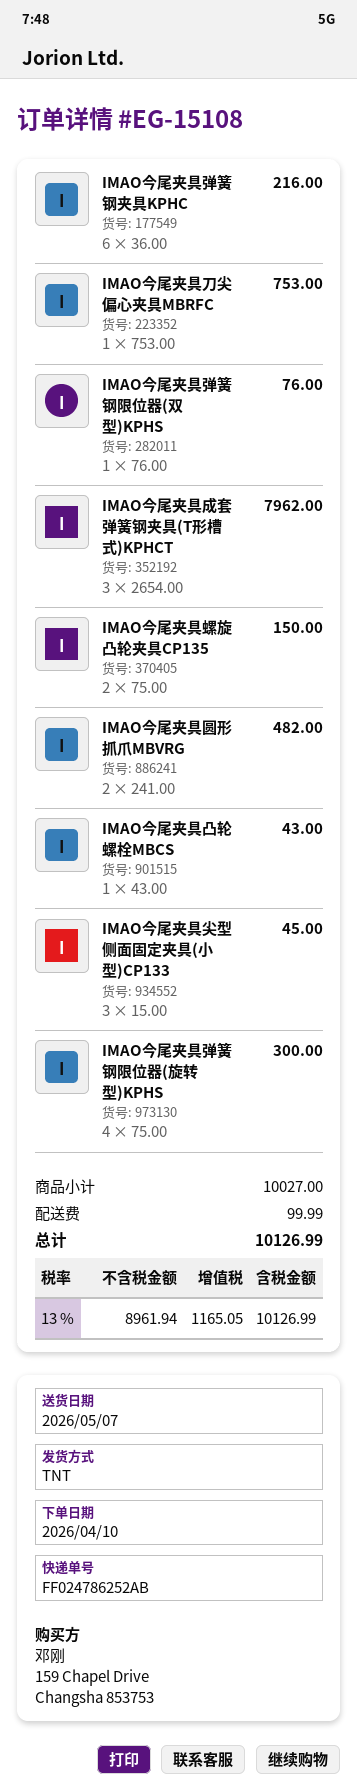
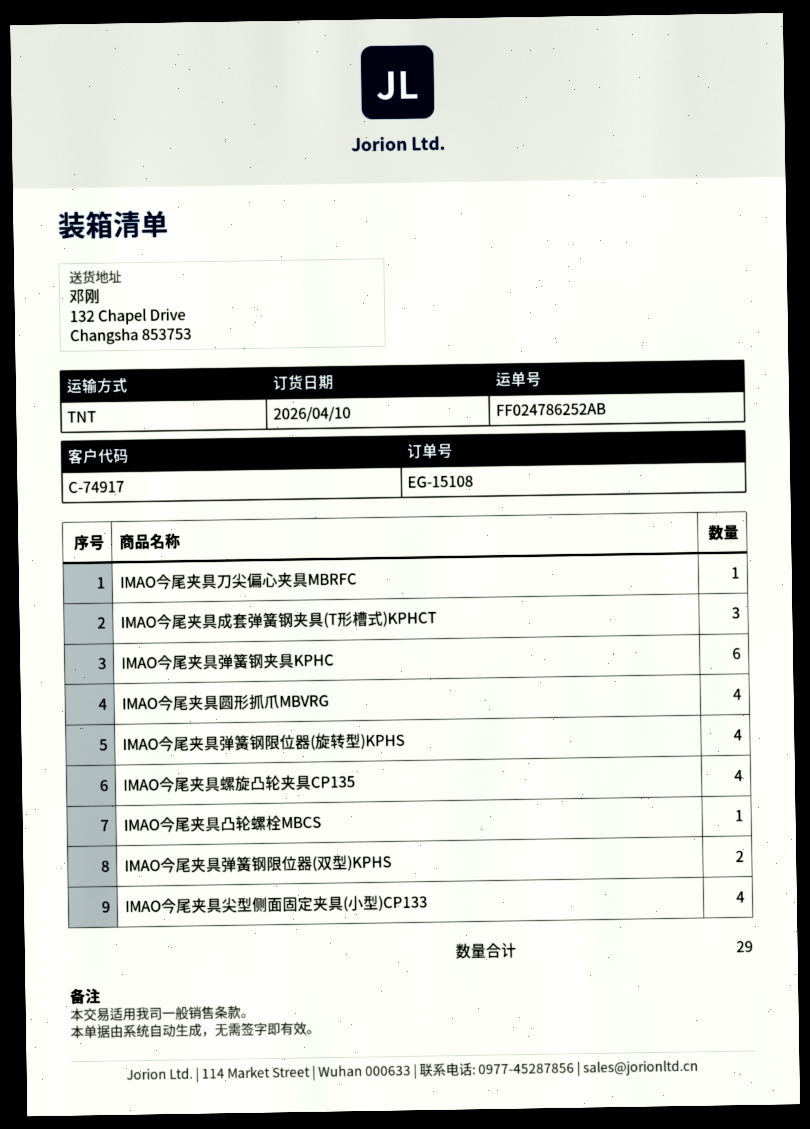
IMAO今尾夹具弹簧钢限位器(双型)KPHS: 1 -> 2
IMAO今尾夹具螺旋凸轮夹具CP135: 2 -> 4
IMAO今尾夹具圆形抓爪MBVRG: 2 -> 4
IMAO今尾夹具尖型侧面固定夹具(小型)CP133: 3 -> 4

